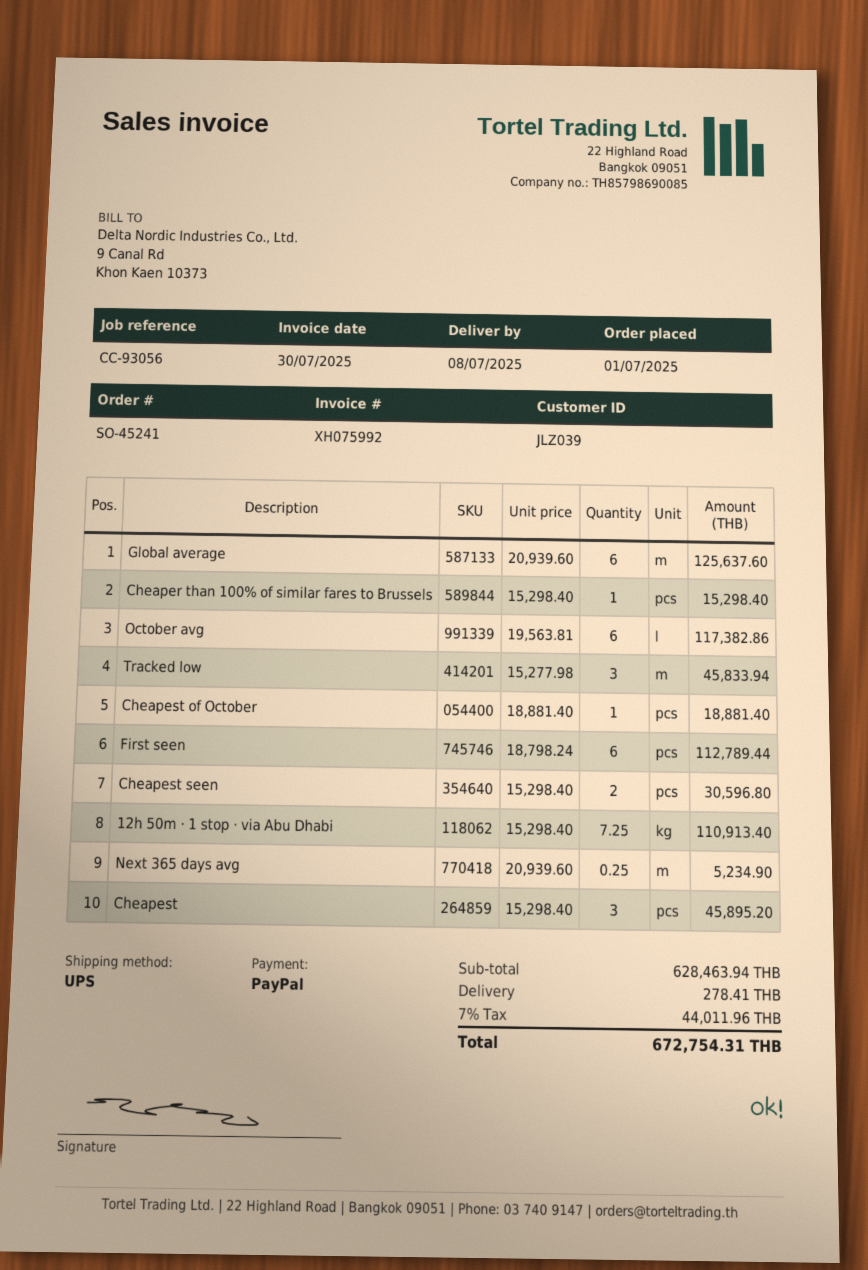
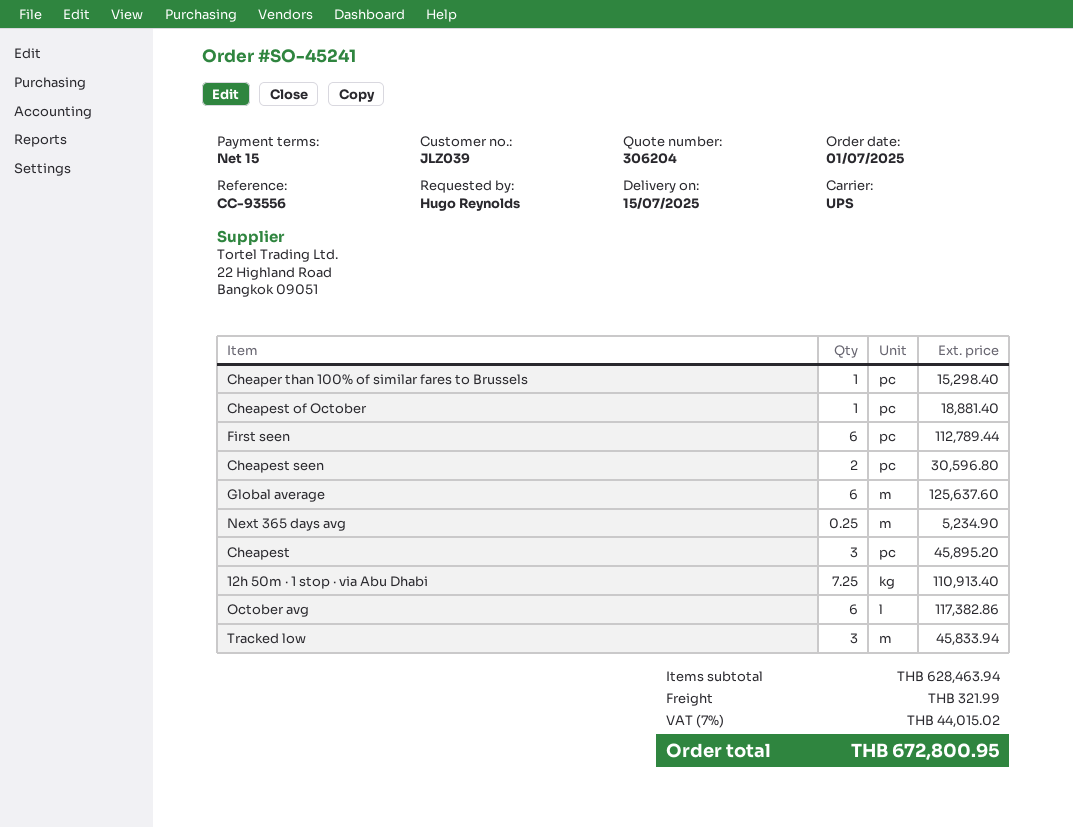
delivery date: 2025-07-08 -> 2025-07-15
reference: CC-93056 -> CC-93556
shipping: 278.41 -> 321.99
tax: 7% = 44011.96 -> 7% = 44015.02
total: 672754.31 -> 672800.95

